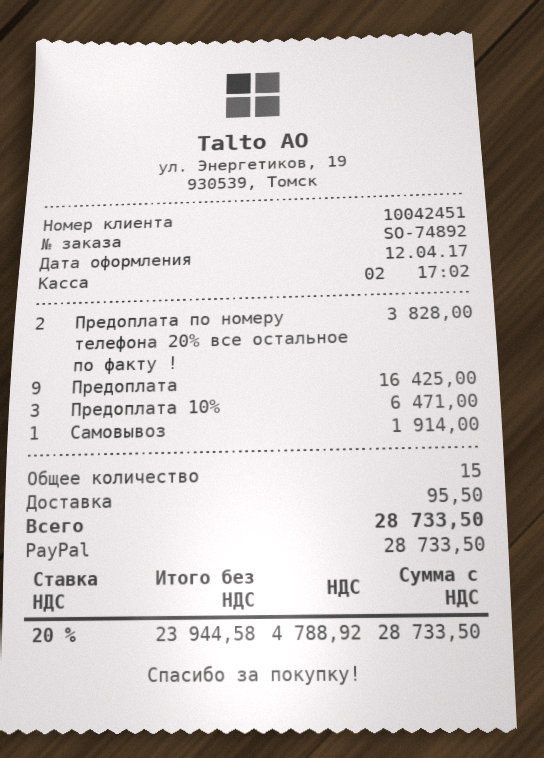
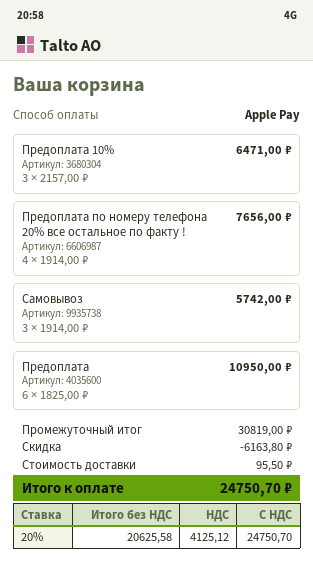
payment method: PayPal -> Apple Pay
Предоплата по номеру телефона 20% все остальное по факту !: 2 for 3828.00 -> 4 for 7656.00
Предоплата: 9 for 16425.00 -> 6 for 10950.00
Самовывоз: 1 for 1914.00 -> 3 for 5742.00
discount: none -> 6163.80
net: 23944.58 -> 20625.58
tax: 20% = 4788.92 -> 20% = 4125.12
total: 28733.50 -> 24750.70

